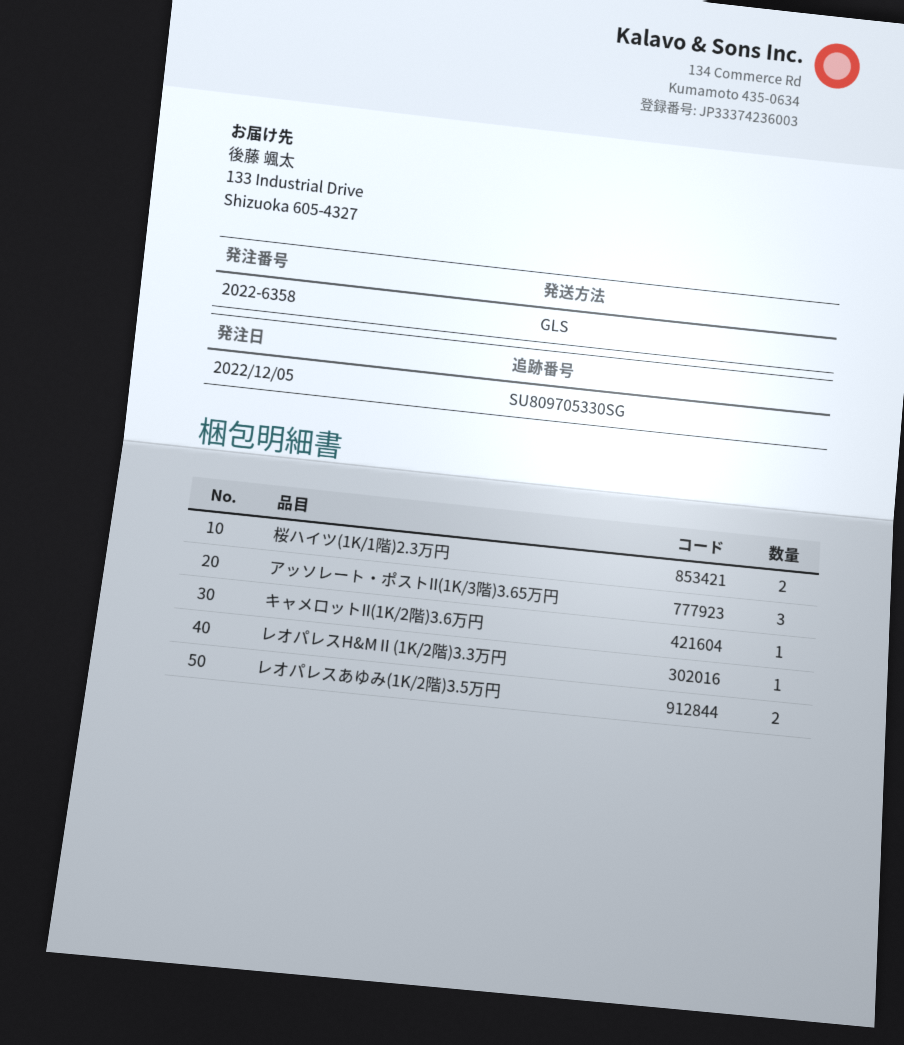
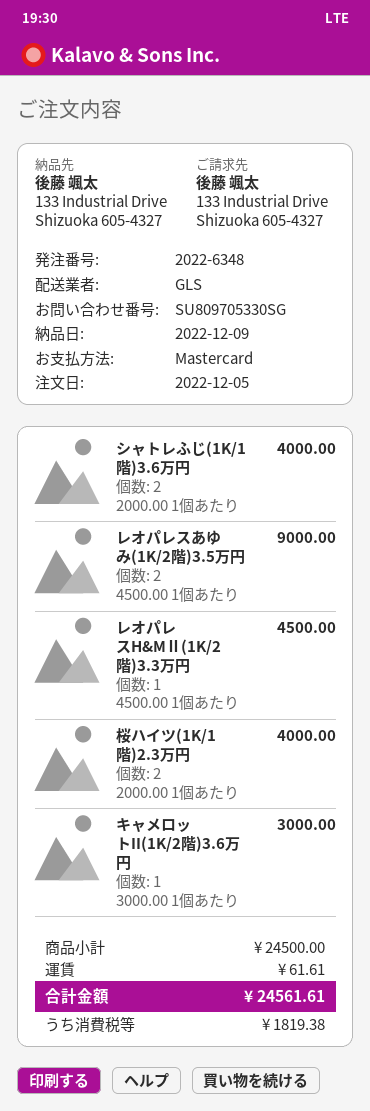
order number: 2022-6358 -> 2022-6348
アッソレート・ポストII(1K/3階)3.65万円: 3 -> none
シャトレふじ(1K/1階)3.6万円: none -> 2

